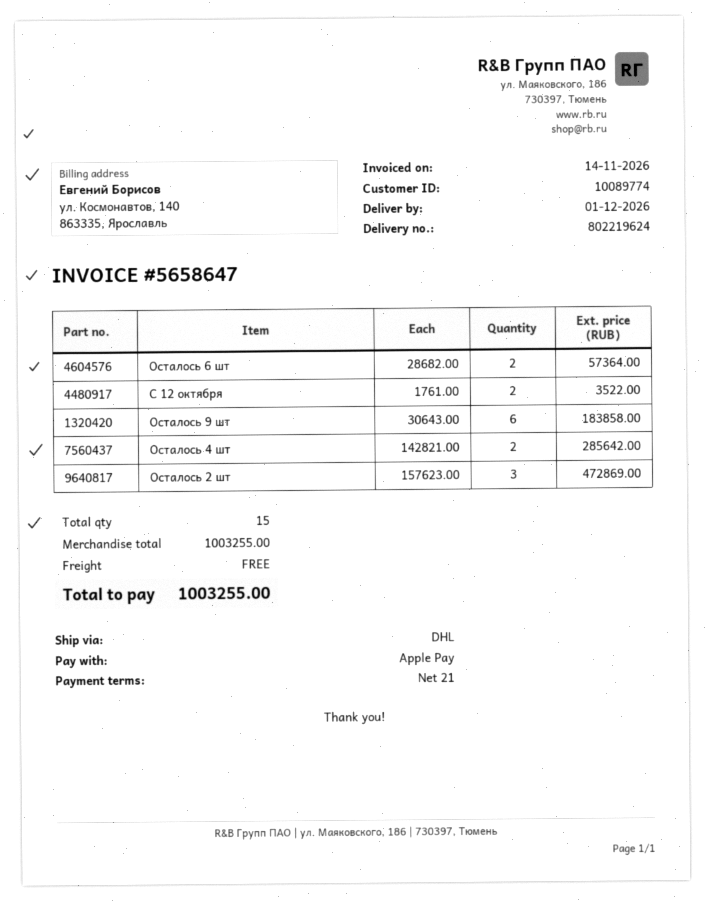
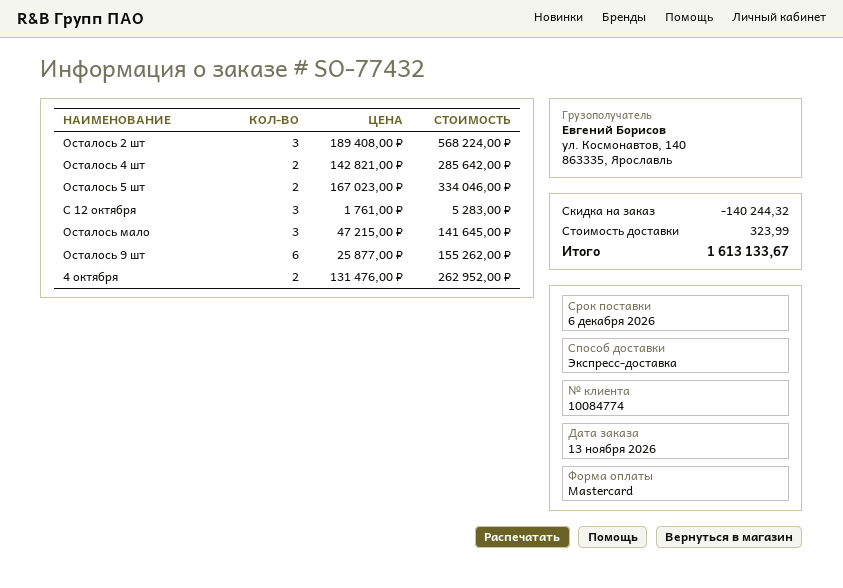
delivery date: 2026-12-01 -> 2026-12-06
customer number: 10089774 -> 10084774
payment method: Apple Pay -> Mastercard
shipping method: DHL -> express
Осталось 6 шт: 2 x 28682.00 = 57364.00 -> none
С 12 октября: 2 x 1761.00 = 3522.00 -> 3 x 1761.00 = 5283.00
Осталось 9 шт: 6 x 30643.00 = 183858.00 -> 6 x 25877.00 = 155262.00
Осталось 2 шт: 3 x 157623.00 = 472869.00 -> 3 x 189408.00 = 568224.00
Осталось 5 шт: none -> 2 x 167023.00 = 334046.00
Осталось мало: none -> 3 x 47215.00 = 141645.00
4 октября: none -> 2 x 131476.00 = 262952.00
discount: none -> 140244.32
shipping: 0.00 -> 323.99
total: 1003255.00 -> 1613133.67

